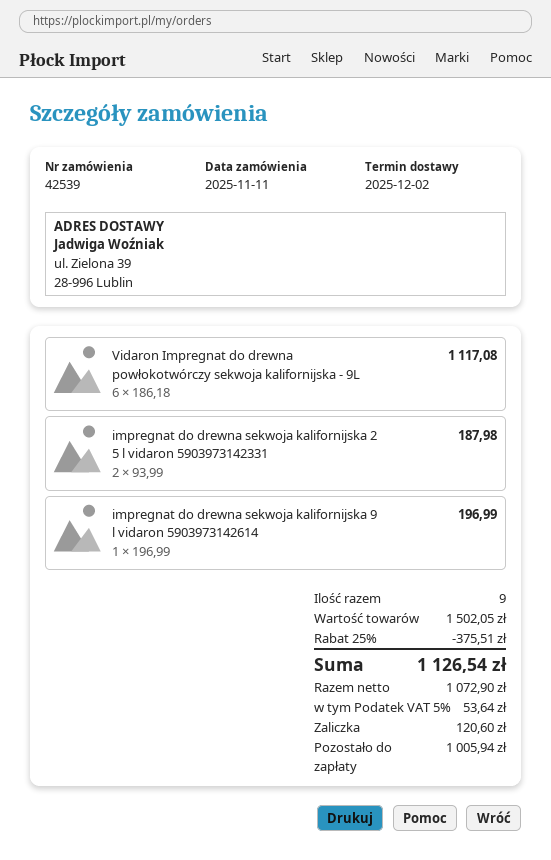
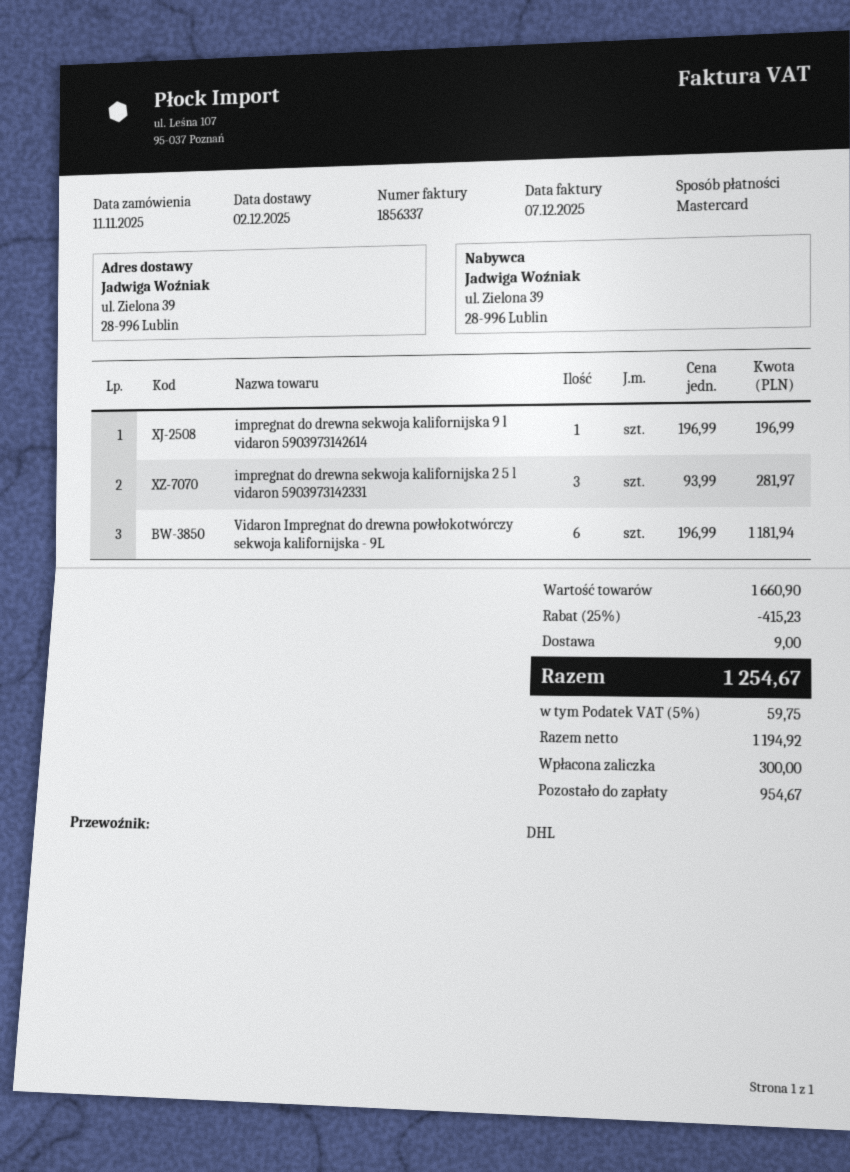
Vidaron Impregnat do drewna powłokotwórczy sekwoja kalifornijska - 9L: 6 x 186.18 = 1117.08 -> 6 x 196.99 = 1181.94
impregnat do drewna sekwoja kalifornijska 2 5 l vidaron 5903973142331: 2 x 93.99 = 187.98 -> 3 x 93.99 = 281.97
subtotal: 1502.05 -> 1660.90
discount: 25% = 375.51 -> 25% = 415.23
shipping: none -> 9.00
net: 1072.90 -> 1194.92
tax: 5% = 53.64 -> 5% = 59.75
total: 1126.54 -> 1254.67
deposit: 120.60 -> 300.00
balance: 1005.94 -> 954.67

